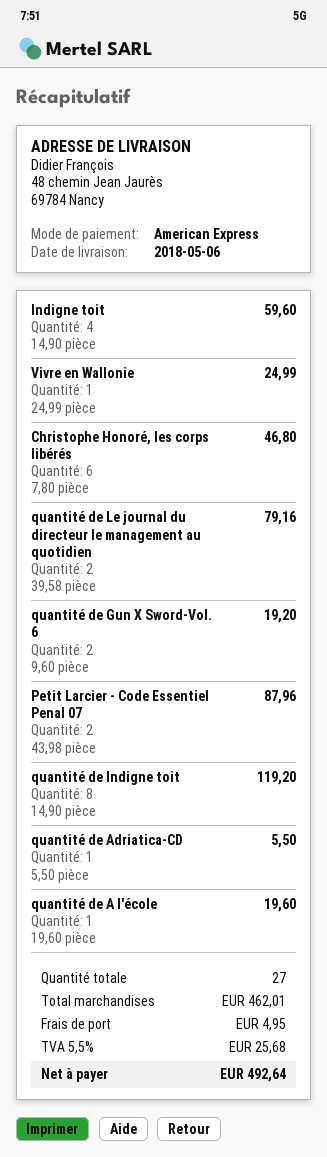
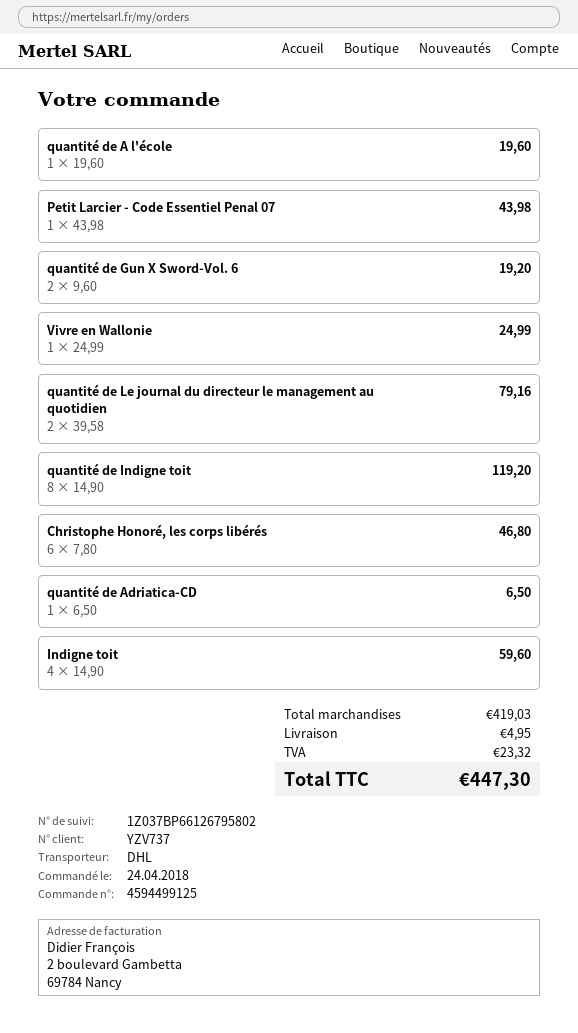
Petit Larcier - Code Essentiel Penal 07: 2 x 43.98 = 87.96 -> 1 x 43.98 = 43.98
quantité de Adriatica-CD: 1 x 5.50 = 5.50 -> 1 x 6.50 = 6.50
subtotal: 462.01 -> 419.03
tax: 25.68 -> 23.32
total: 492.64 -> 447.30

